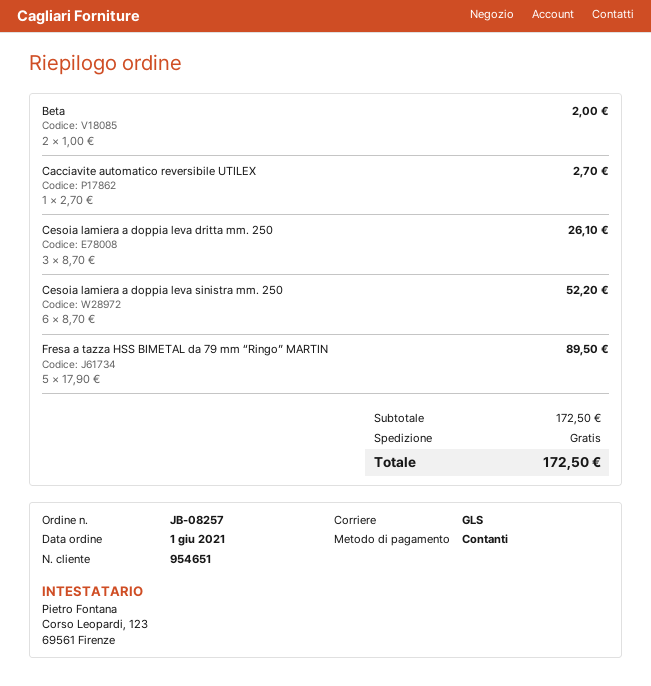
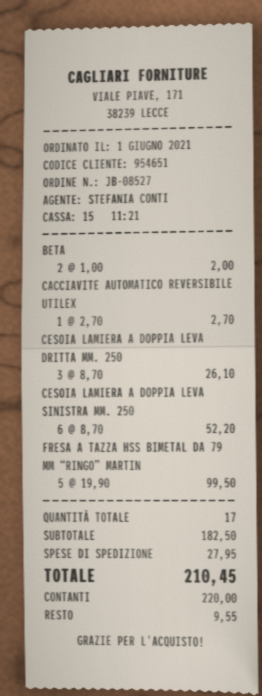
order number: JB-08257 -> JB-08527
Fresa a tazza HSS BIMETAL da 79 mm “Ringo” MARTIN: 5 x 17.90 = 89.50 -> 5 x 19.90 = 99.50
subtotal: 172.50 -> 182.50
shipping: 0.00 -> 27.95
total: 172.50 -> 210.45

